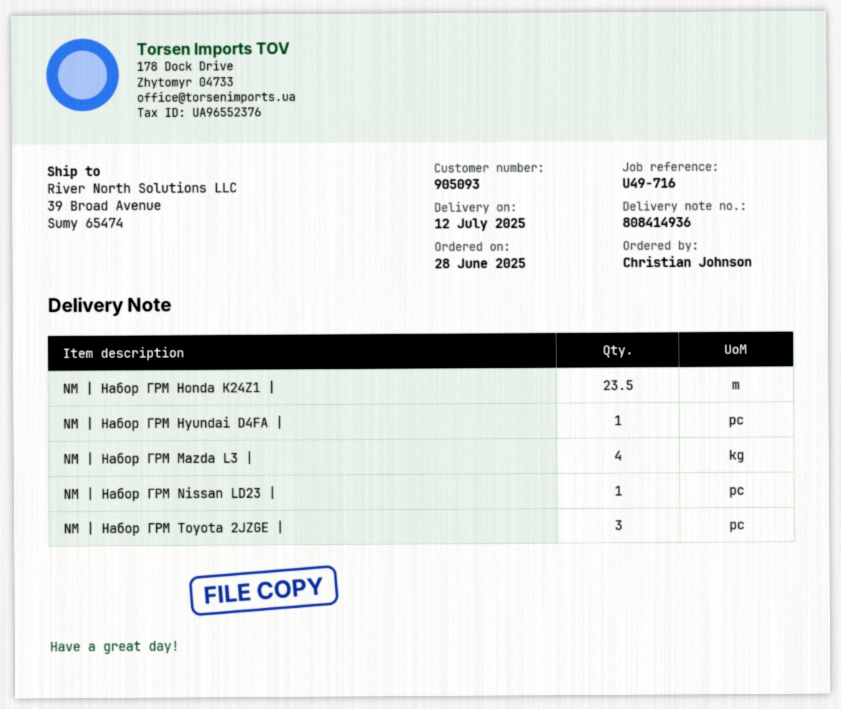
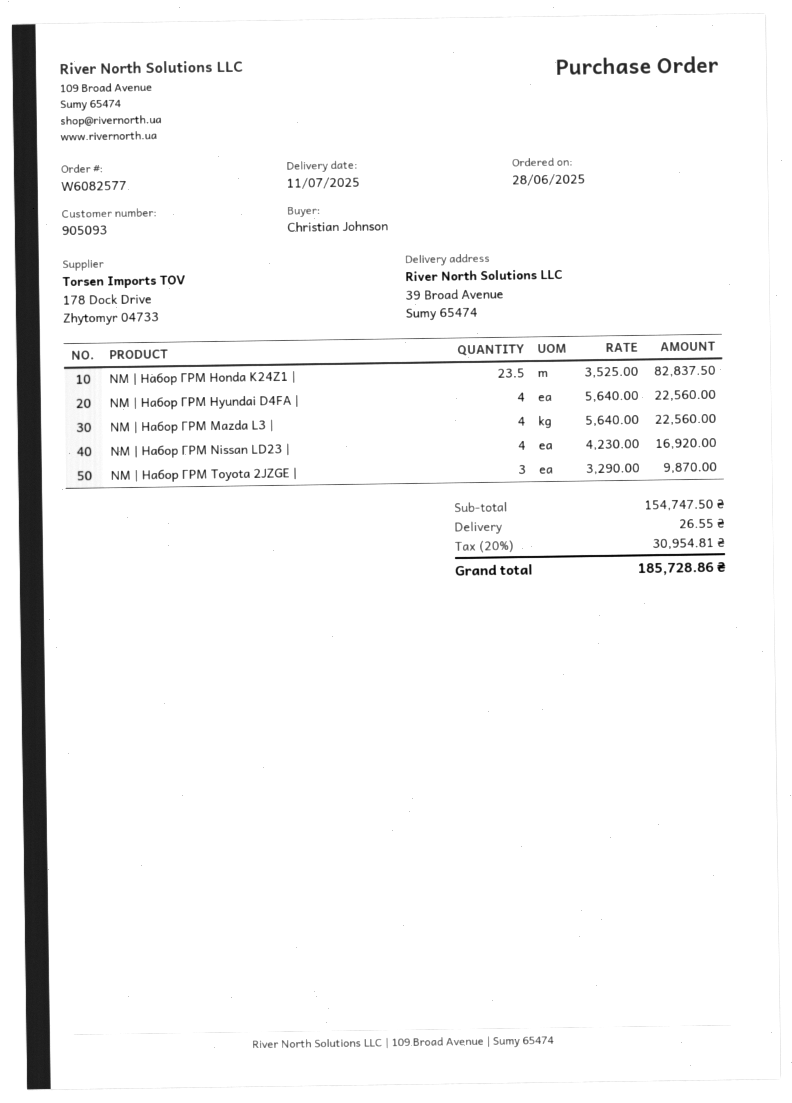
delivery date: 2025-07-12 -> 2025-07-11
NM | Набор ГРМ Hyundai D4FA |: 1 -> 4
NM | Набор ГРМ Nissan LD23 |: 1 -> 4

